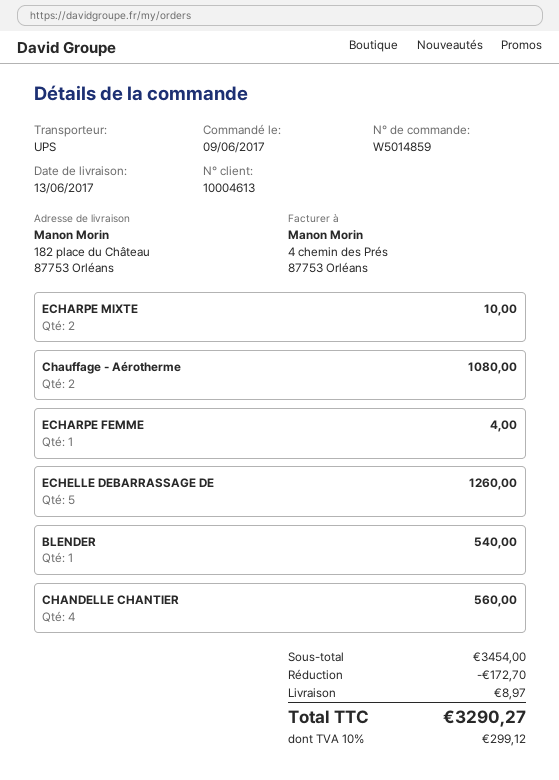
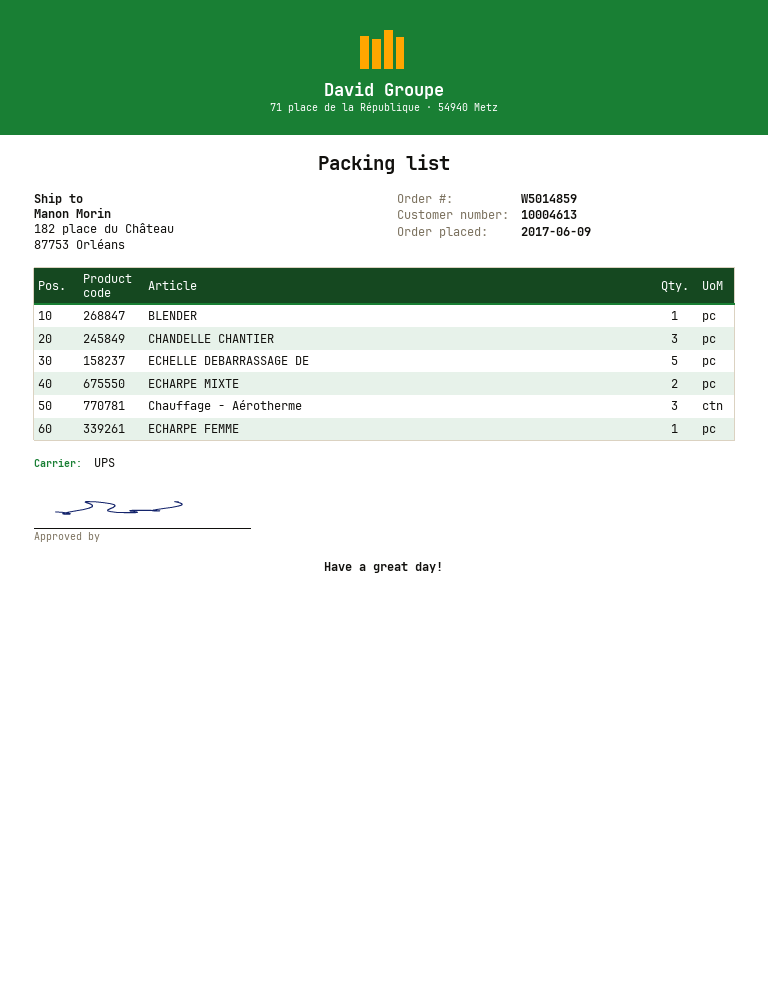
Chauffage - Aérotherme: 2 -> 3
CHANDELLE CHANTIER: 4 -> 3

